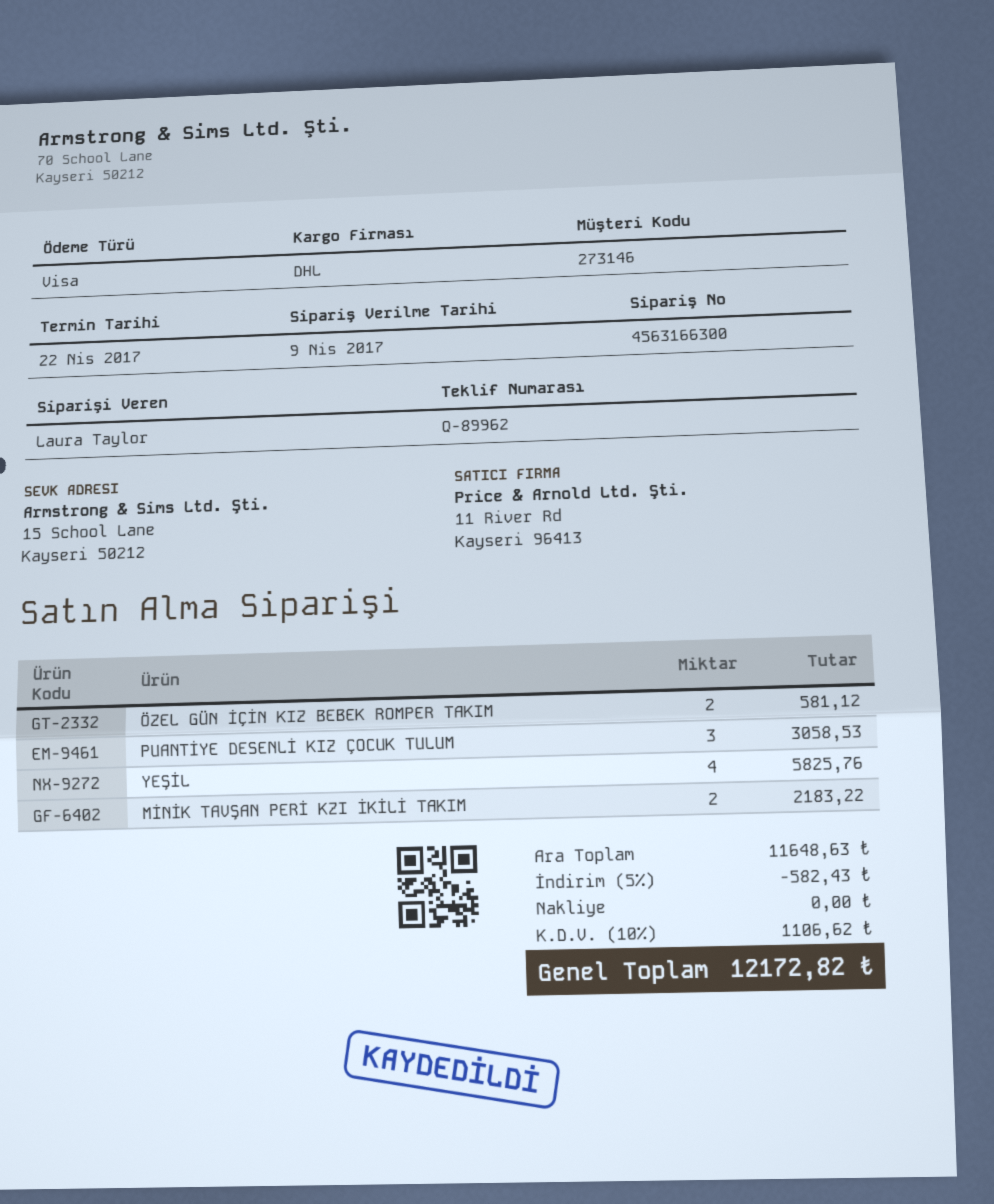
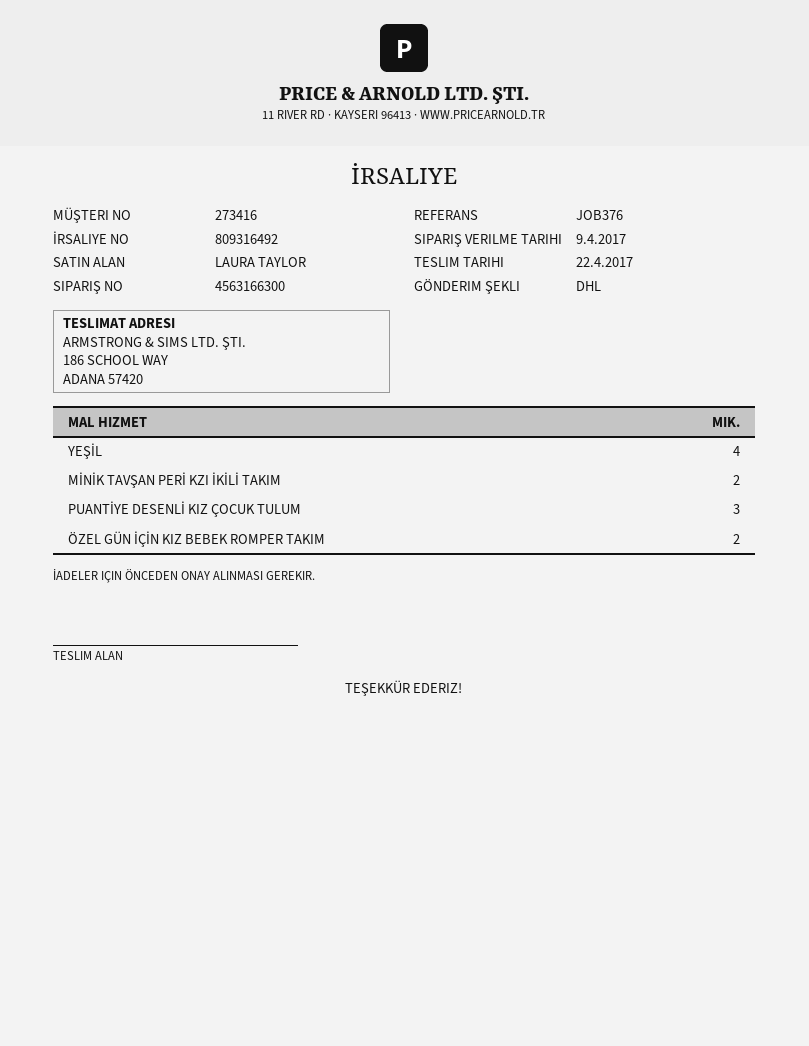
customer number: 273146 -> 273416
ship to: 15 School Lane, Kayseri 50212 -> 186 SCHOOL WAY, ADANA 57420

